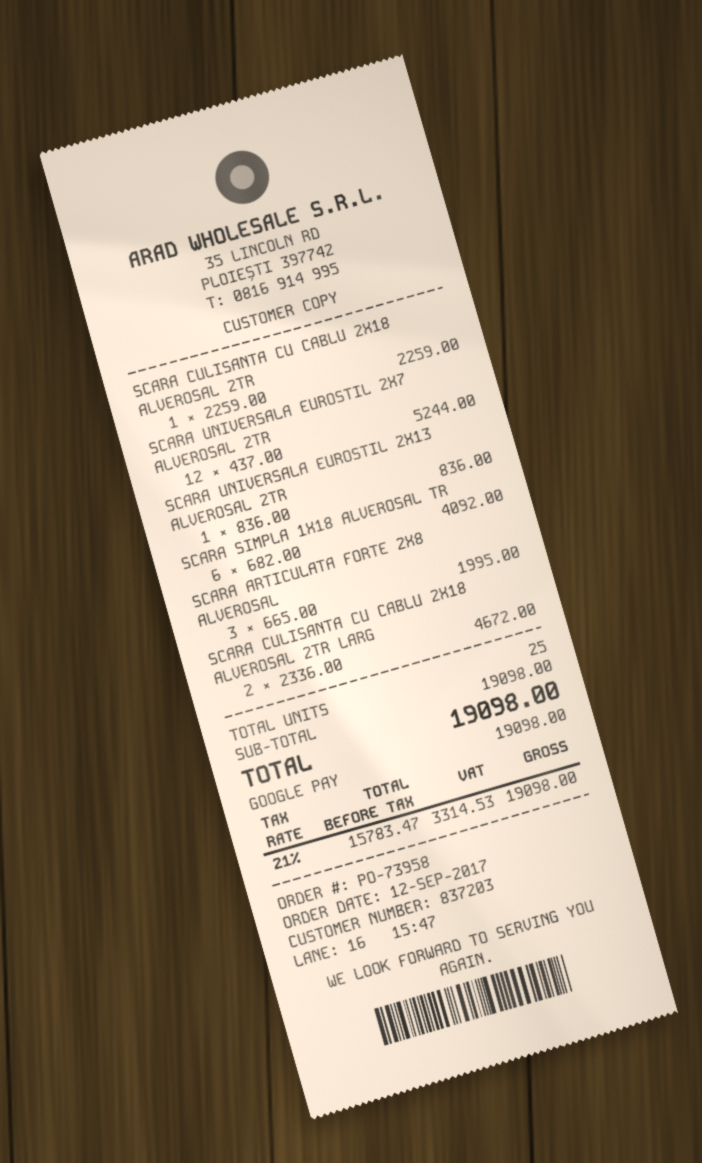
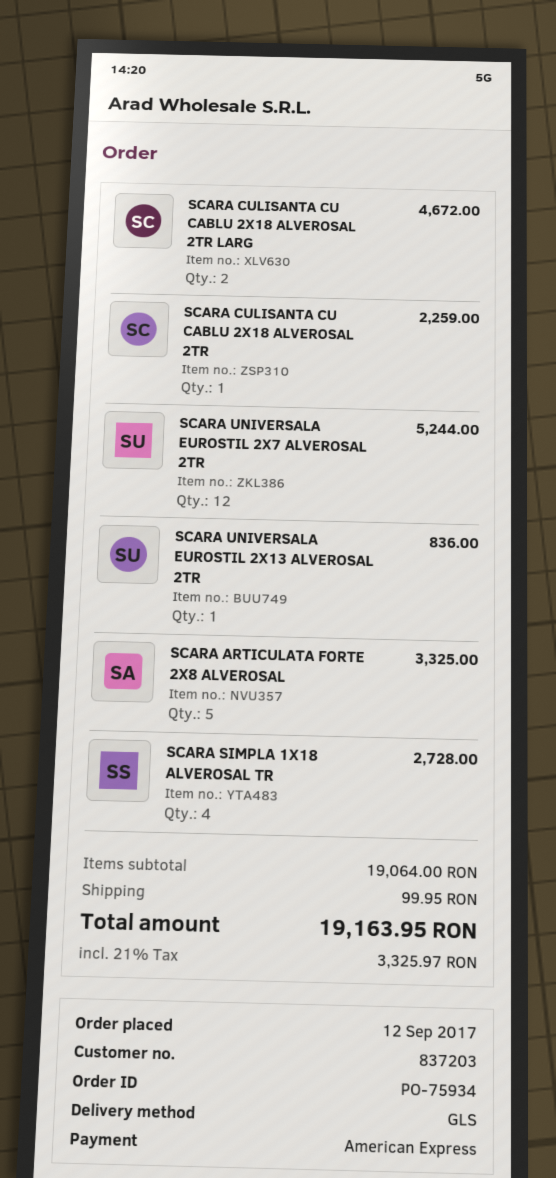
order number: PO-73958 -> PO-75934
payment method: Google Pay -> American Express
SCARA SIMPLA 1X18 ALVEROSAL TR: 6 for 4092.00 -> 4 for 2728.00
SCARA ARTICULATA FORTE 2X8 ALVEROSAL: 3 for 1995.00 -> 5 for 3325.00
subtotal: 19098.00 -> 19064.00
shipping: none -> 99.95
tax: 21% = 3314.53 -> 21% = 3325.97
total: 19098.00 -> 19163.95

